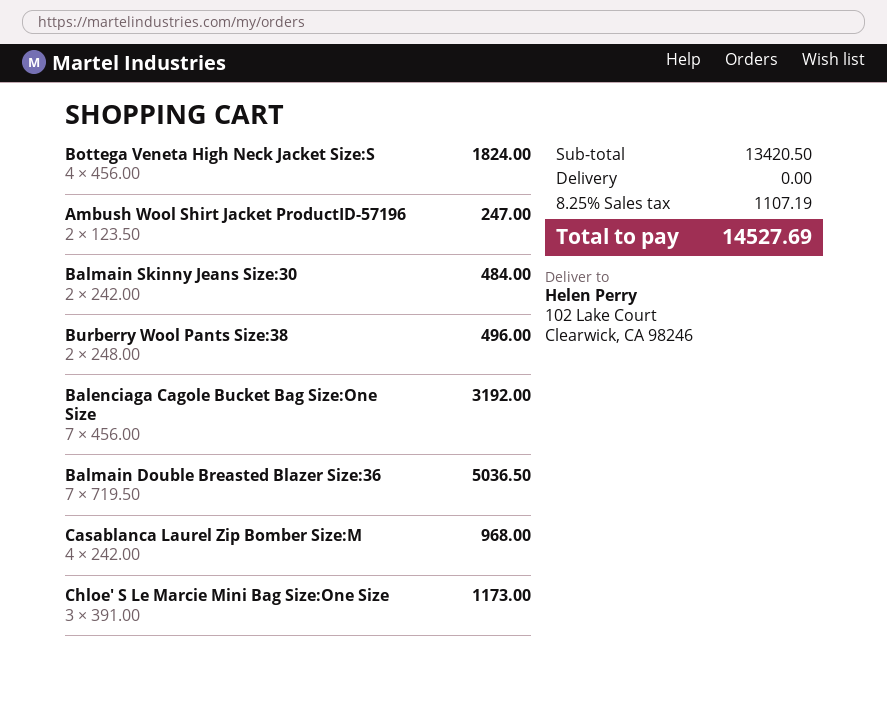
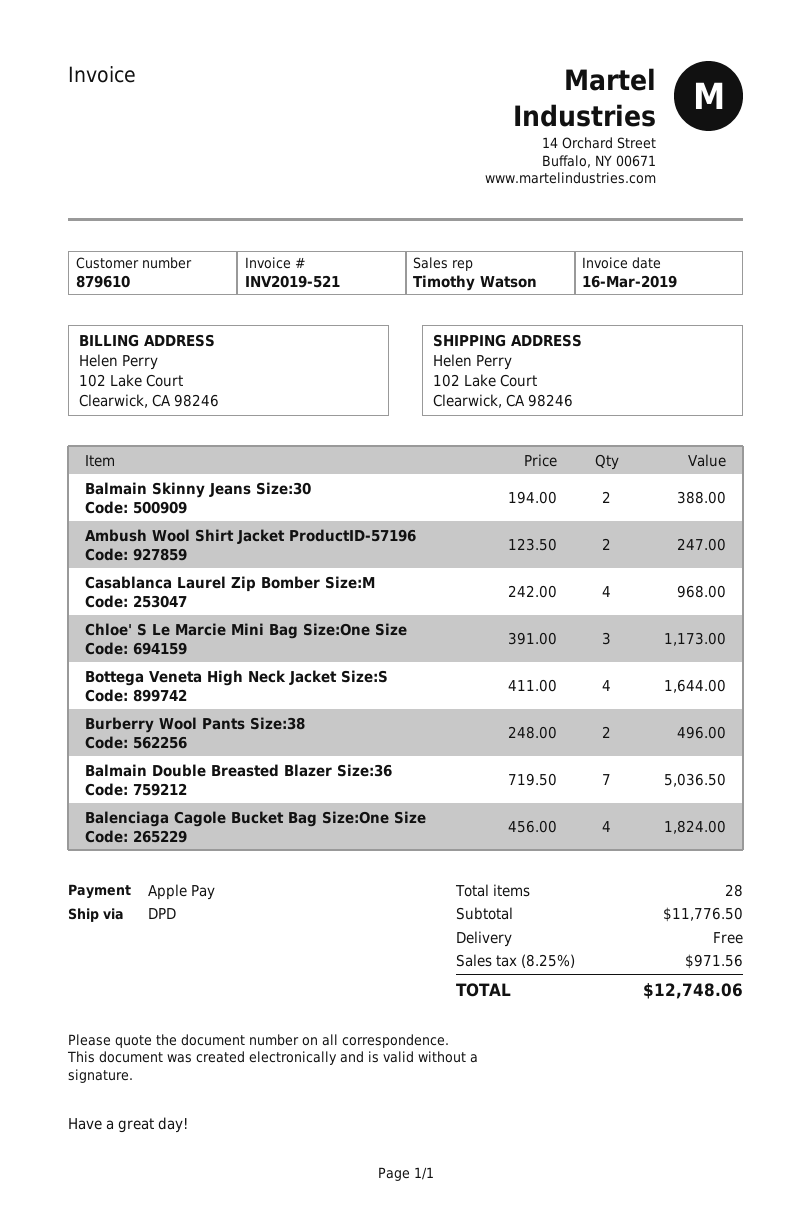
Bottega Veneta High Neck Jacket Size:S: 4 x 456.00 = 1824.00 -> 4 x 411.00 = 1644.00
Balmain Skinny Jeans Size:30: 2 x 242.00 = 484.00 -> 2 x 194.00 = 388.00
Balenciaga Cagole Bucket Bag Size:One Size: 7 x 456.00 = 3192.00 -> 4 x 456.00 = 1824.00
subtotal: 13420.50 -> 11776.50
tax: 8.25% = 1107.19 -> 8.25% = 971.56
total: 14527.69 -> 12748.06

